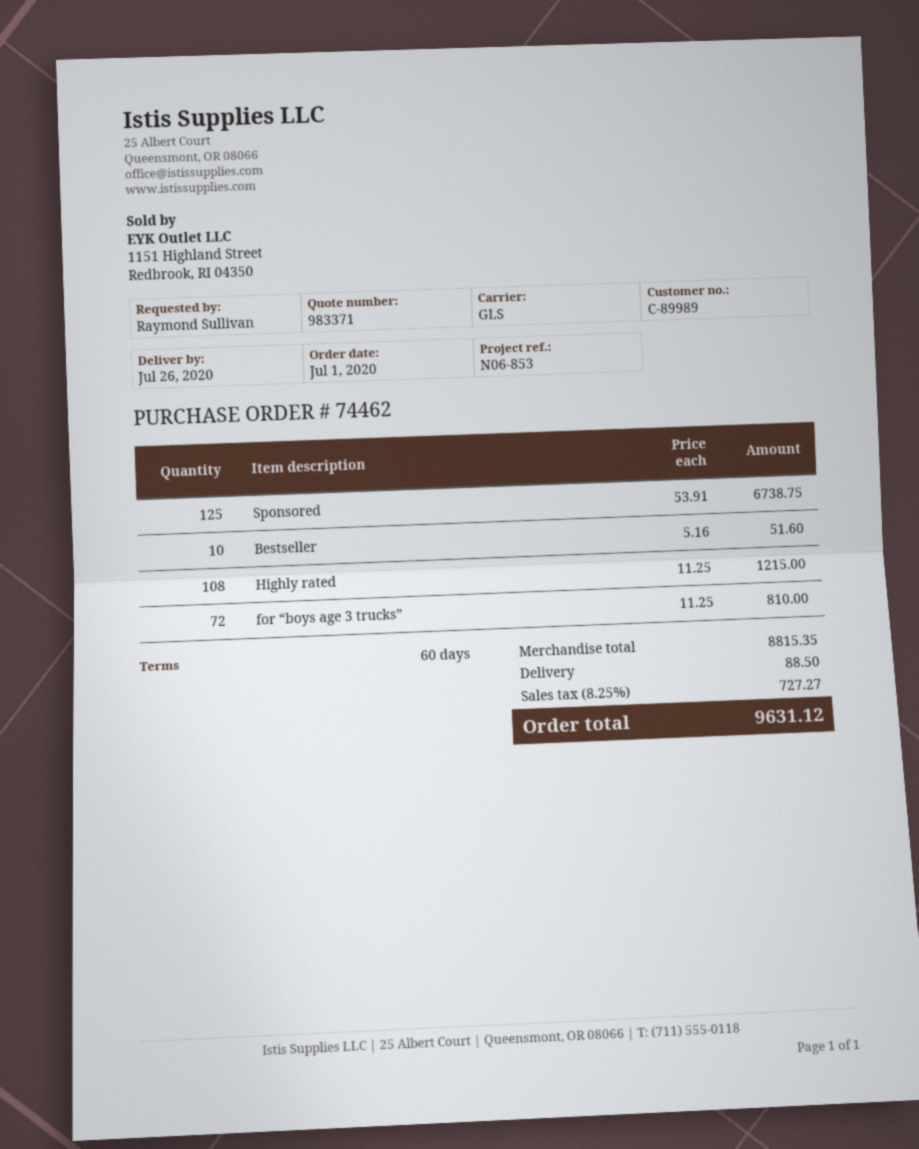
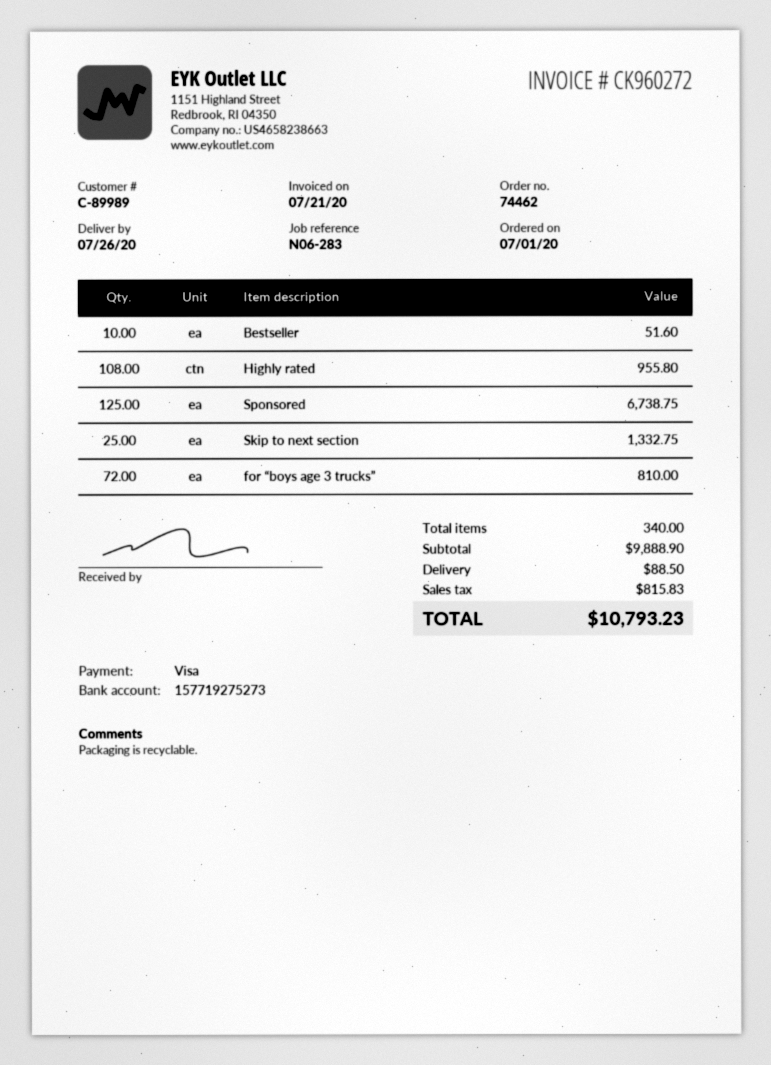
reference: N06-853 -> N06-283
Highly rated: 108 for 1215.00 -> 108 for 955.80
Skip to next section: none -> 25 for 1332.75
subtotal: 8815.35 -> 9888.90
tax: 727.27 -> 815.83
total: 9631.12 -> 10793.23

